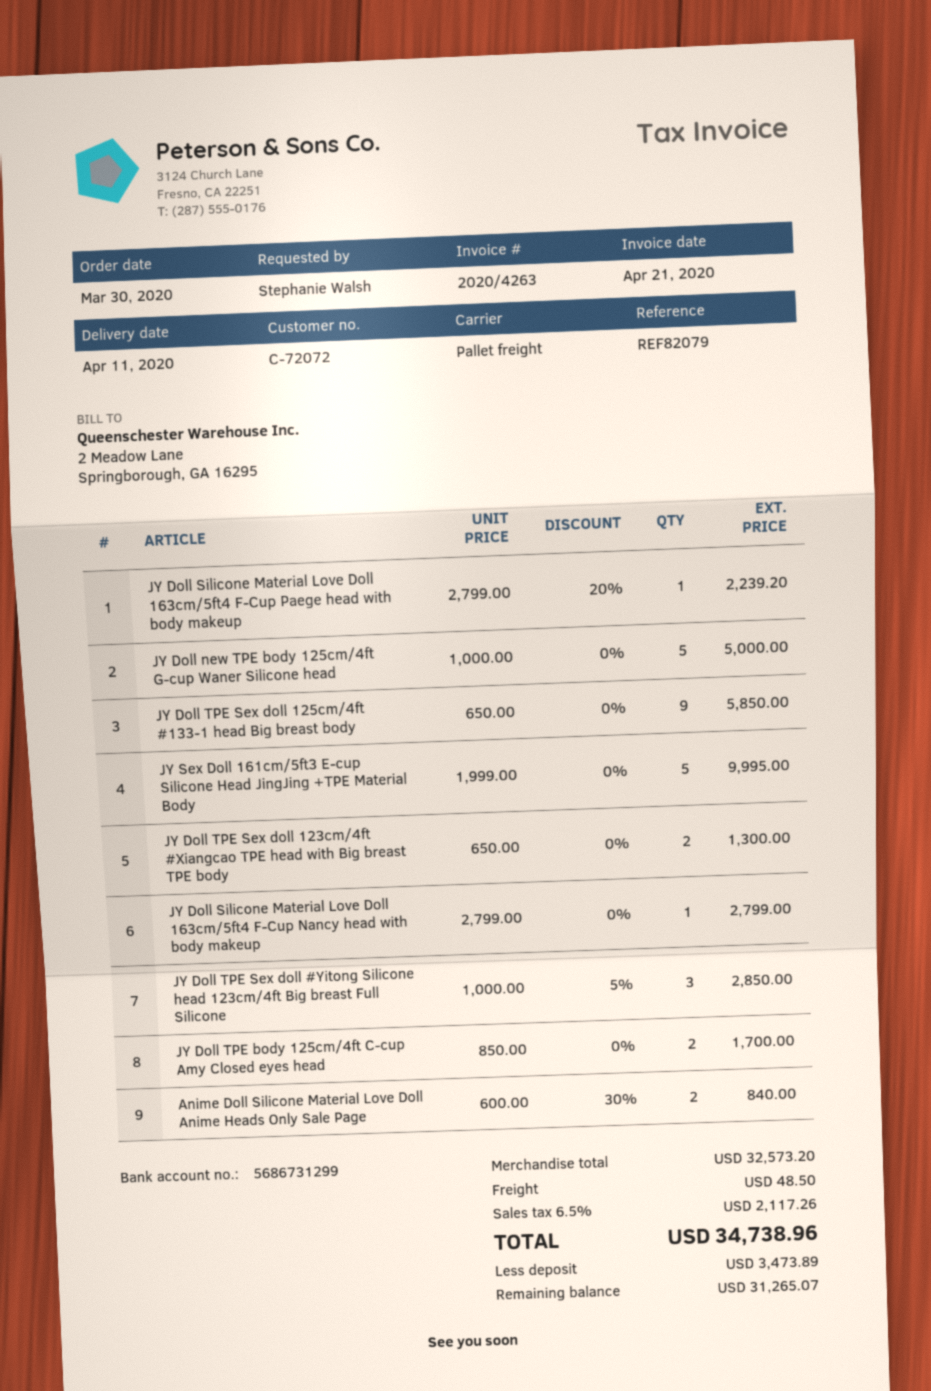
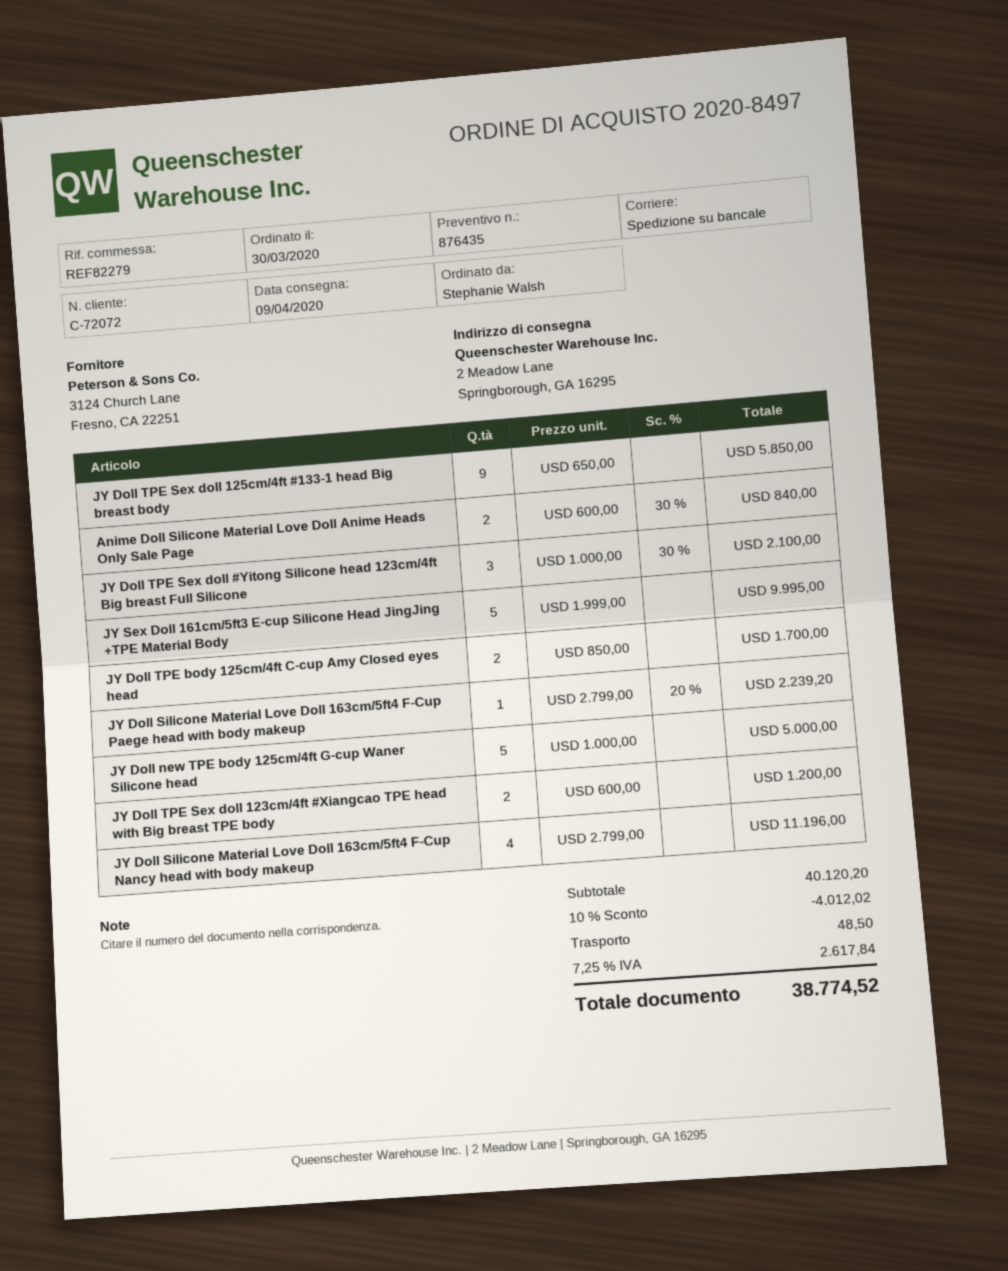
delivery date: 2020-04-11 -> 2020-04-09
reference: REF82079 -> REF82279
JY Doll TPE Sex doll 123cm/4ft #Xiangcao TPE head with Big breast TPE body: 2 x 650.00 = 1300.00 -> 2 x 600.00 = 1200.00
JY Doll Silicone Material Love Doll 163cm/5ft4 F-Cup Nancy head with body makeup: 1 x 2799.00 = 2799.00 -> 4 x 2799.00 = 11196.00
JY Doll TPE Sex doll #Yitong Silicone head 123cm/4ft Big breast Full Silicone: 3 x 1000.00 - 5% = 2850.00 -> 3 x 1000.00 - 30% = 2100.00
subtotal: 32573.20 -> 40120.20
discount: none -> 10% = 4012.02
tax: 6.5% = 2117.26 -> 7.25% = 2617.84
total: 34738.96 -> 38774.52

